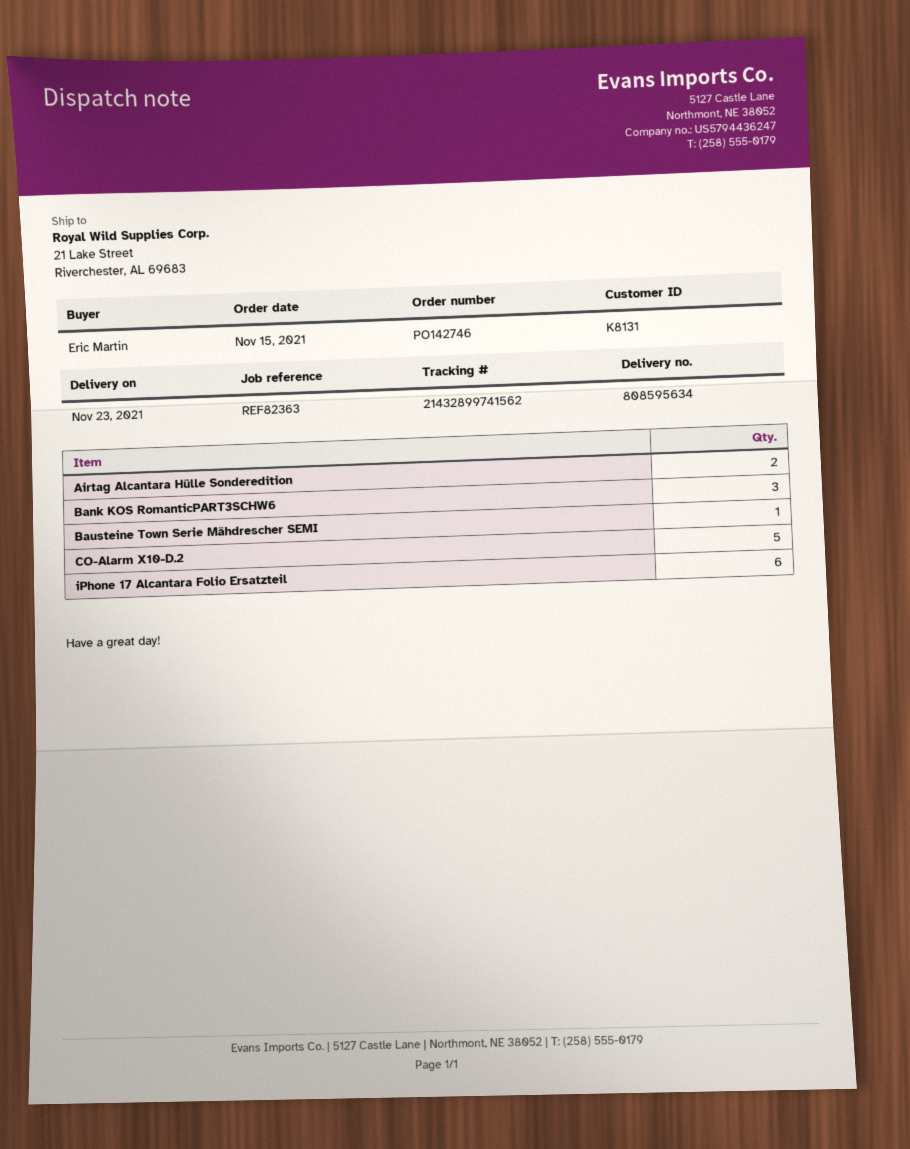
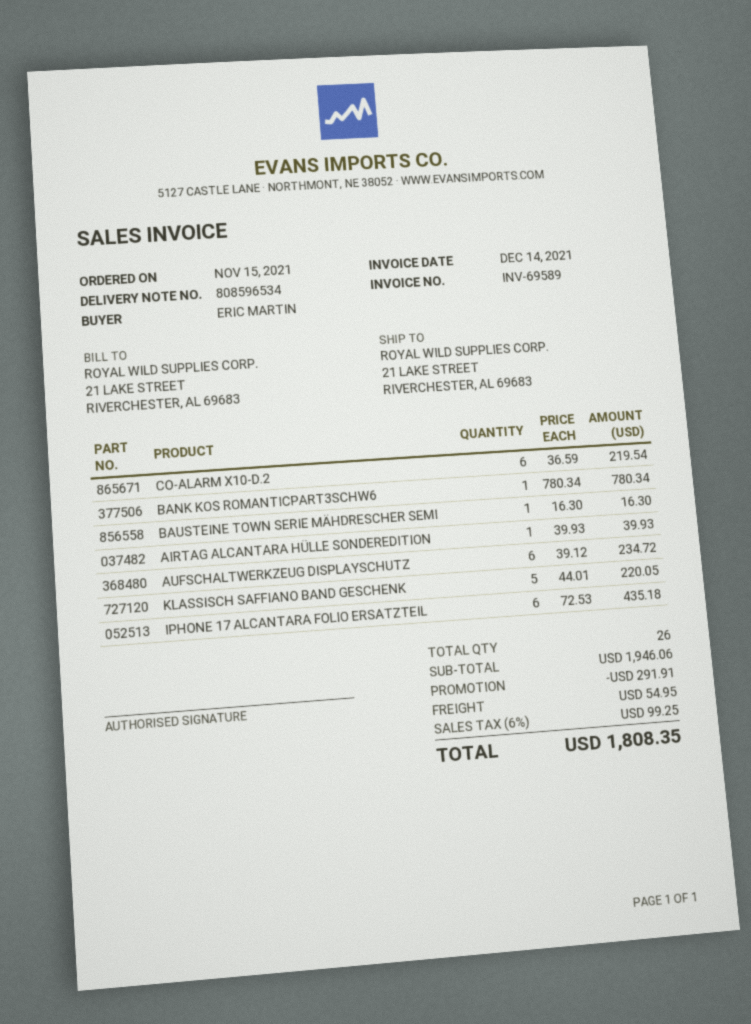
delivery note number: 808595634 -> 808596534
Airtag Alcantara Hülle Sonderedition: 2 -> 1
Bank KOS RomanticPART3SCHW6: 3 -> 1
CO-Alarm X10-D.2: 5 -> 6
AUFSCHALTWERKZEUG DISPLAYSCHUTZ: none -> 6
KLASSISCH SAFFIANO BAND GESCHENK: none -> 5

